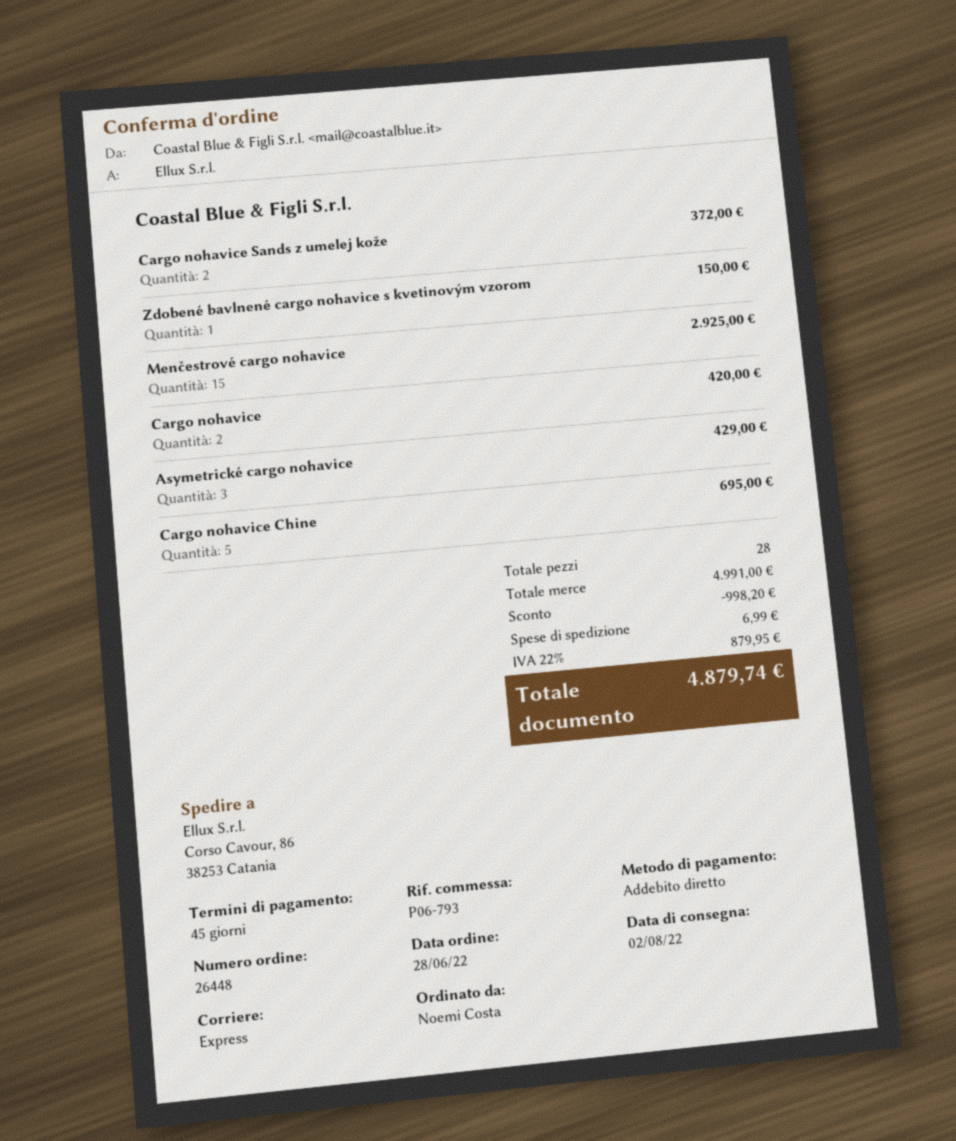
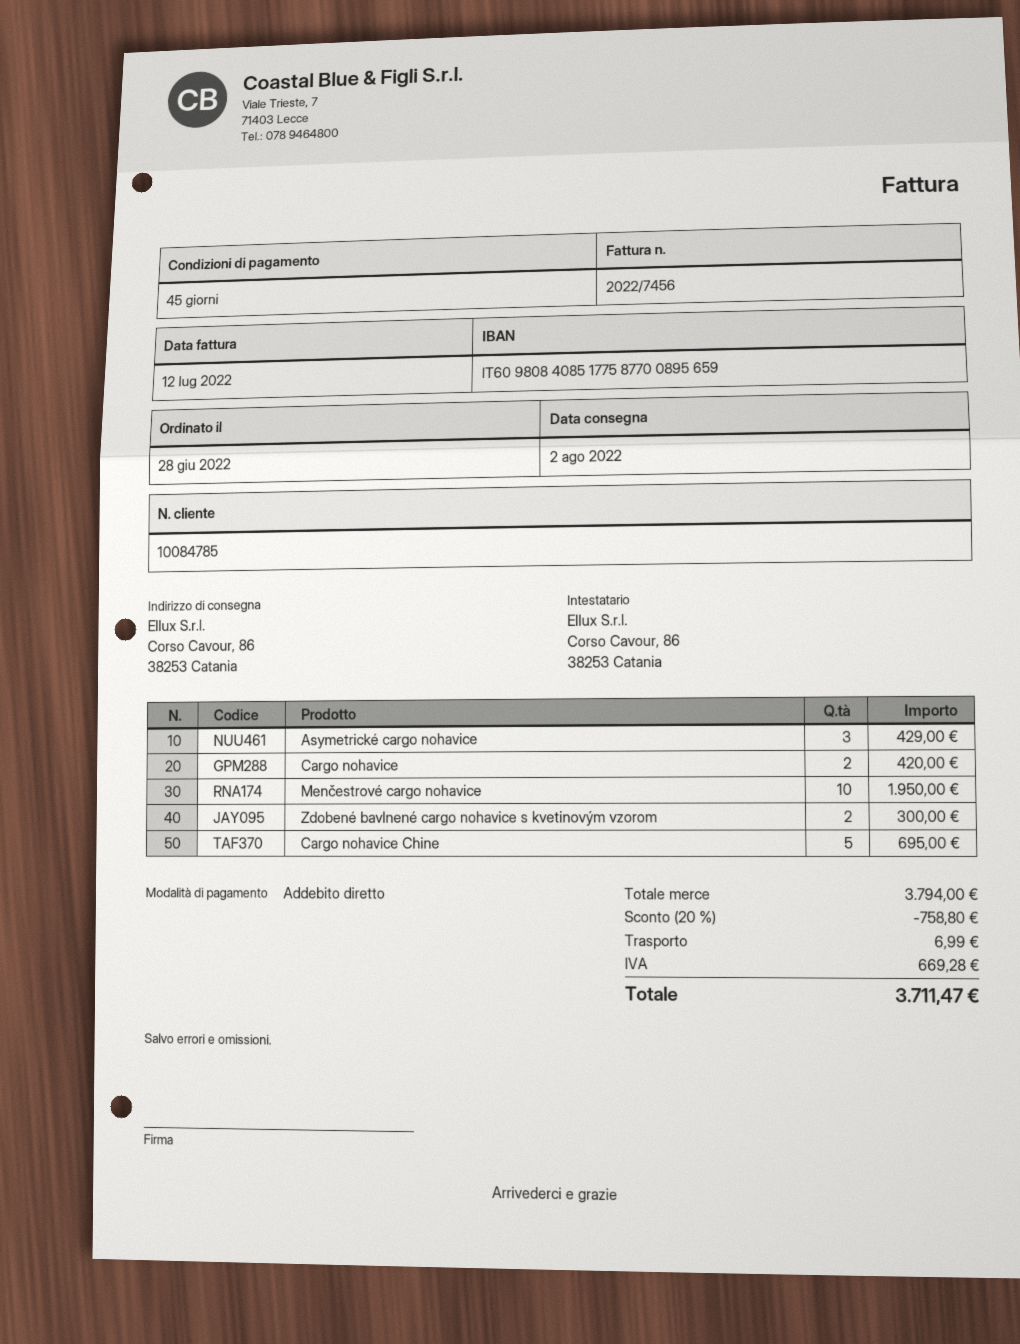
Cargo nohavice Sands z umelej kože: 2 for 372.00 -> none
Zdobené bavlnené cargo nohavice s kvetinovým vzorom: 1 for 150.00 -> 2 for 300.00
Menčestrové cargo nohavice: 15 for 2925.00 -> 10 for 1950.00
subtotal: 4991.00 -> 3794.00
discount: 998.20 -> 758.80
tax: 879.95 -> 669.28
total: 4879.74 -> 3711.47

